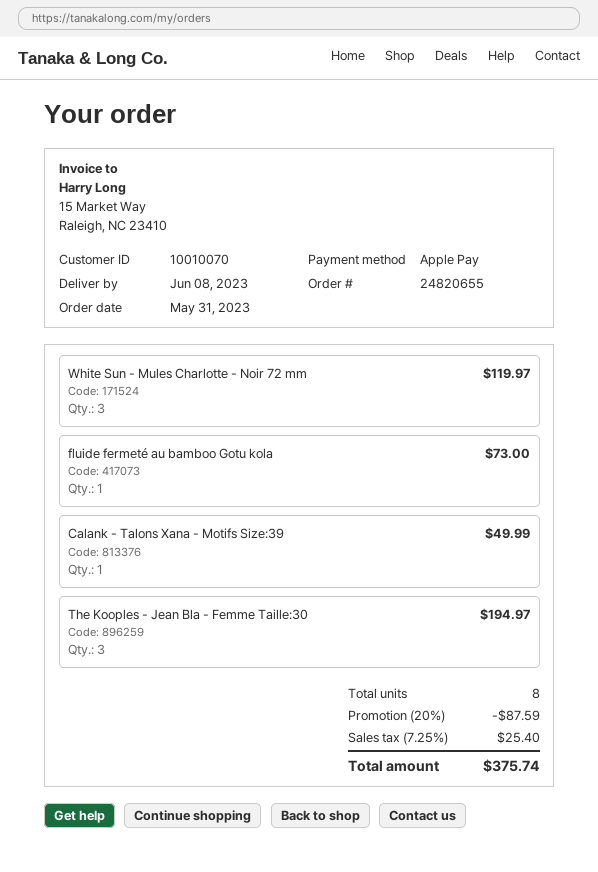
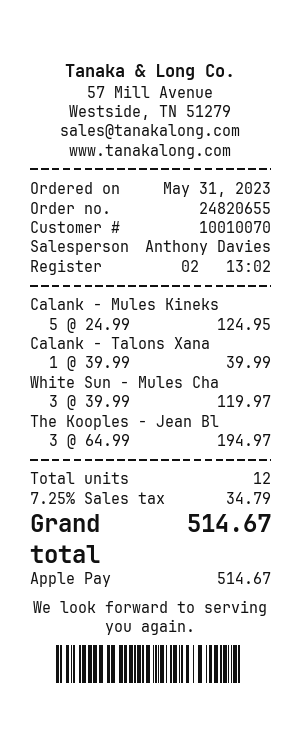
fluide fermeté au bamboo Gotu kola: 1 for 73.00 -> none
Calank - Talons Xana - Motifs Size:39: 1 for 49.99 -> 1 for 39.99
Calank - Mules Kineks: none -> 5 for 124.95
total quantity: 8 -> 12
discount: 20% = 87.59 -> none
tax: 7.25% = 25.40 -> 7.25% = 34.79
total: 375.74 -> 514.67

